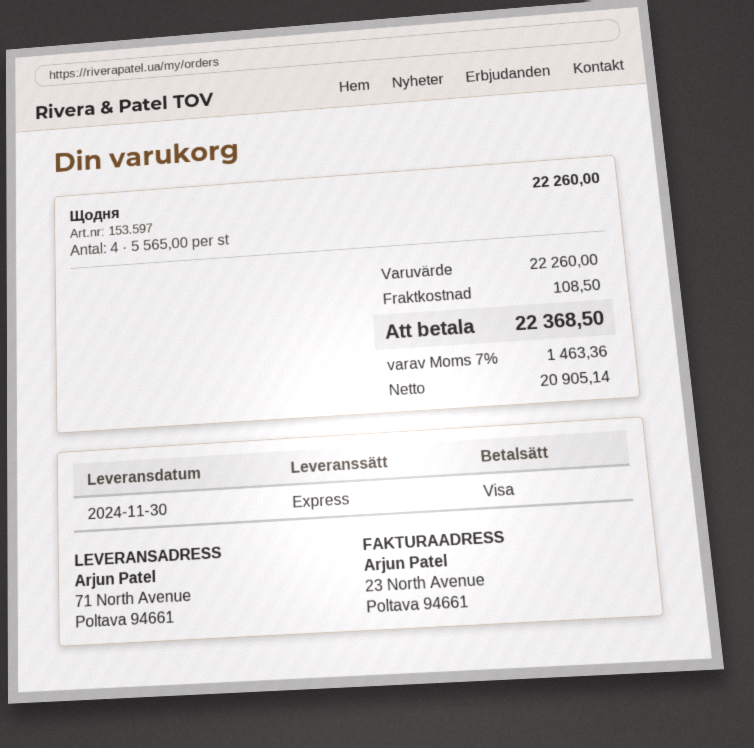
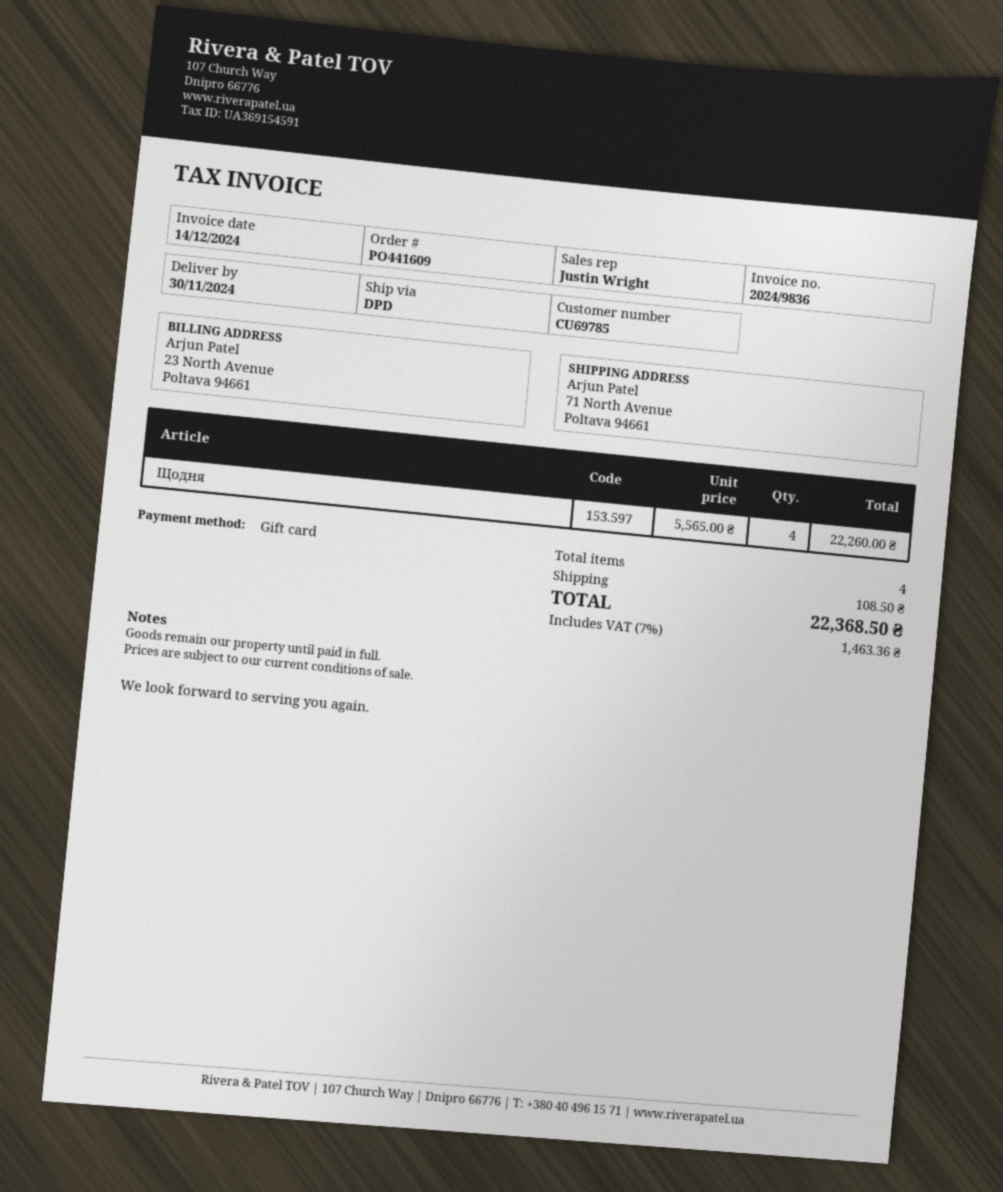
payment method: Visa -> gift card
shipping method: express -> DPD

